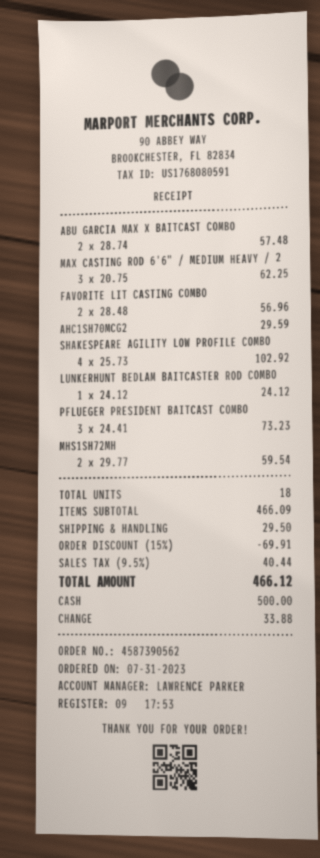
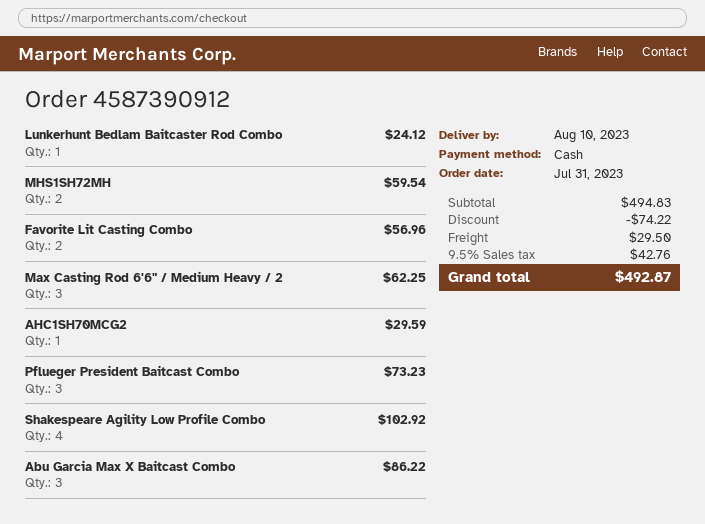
order number: 4587390562 -> 4587390912
ABU GARCIA MAX X BAITCAST COMBO: 2 for 57.48 -> 3 for 86.22
subtotal: 466.09 -> 494.83
discount: 69.91 -> 74.22
tax: 9.5% = 40.44 -> 9.5% = 42.76
total: 466.12 -> 492.87

